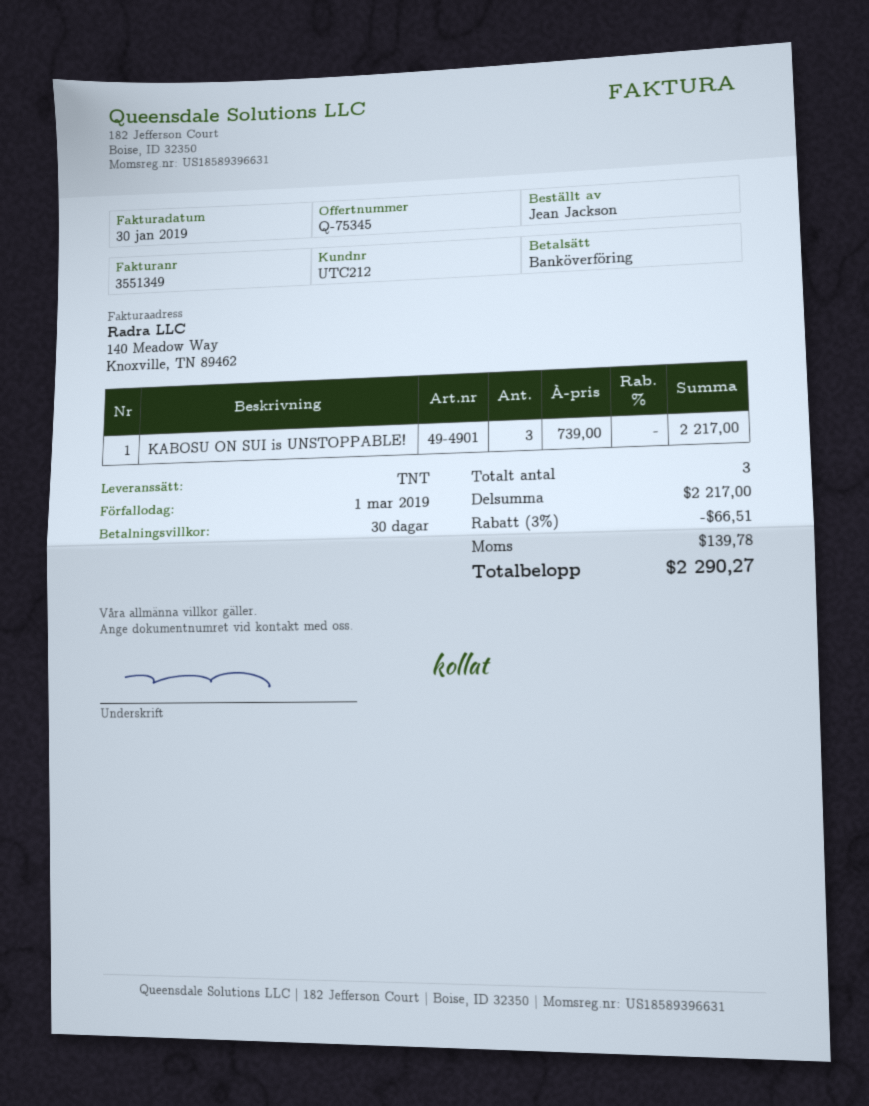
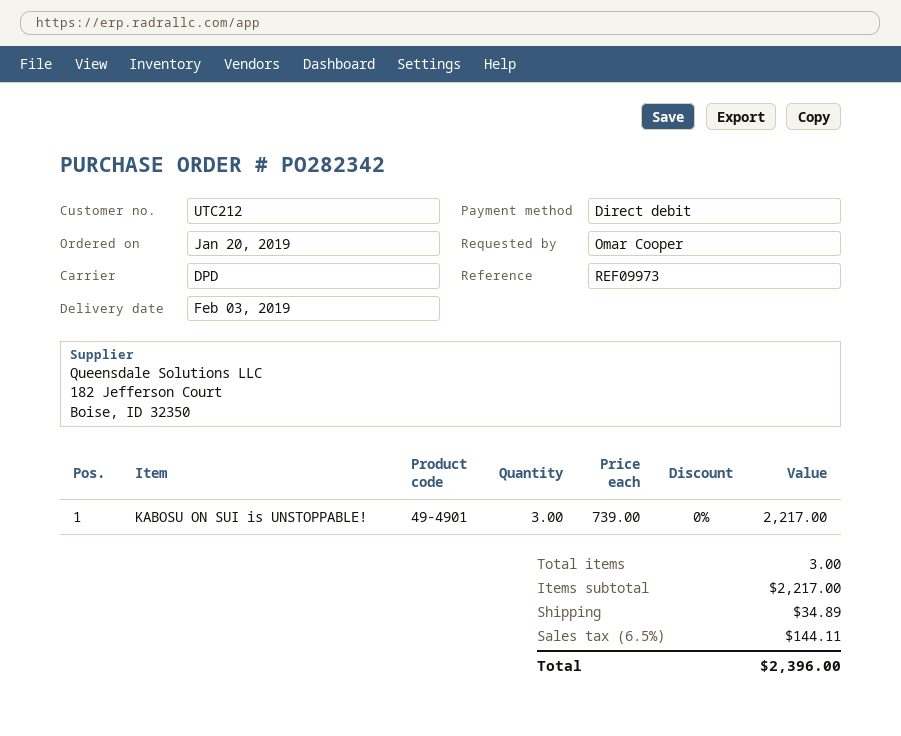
ordered by: Jean Jackson -> Omar Cooper
payment method: bank transfer -> direct debit
shipping method: TNT -> DPD
discount: 3% = 66.51 -> none
shipping: none -> 34.89
tax: 139.78 -> 144.11
total: 2290.27 -> 2396.00

